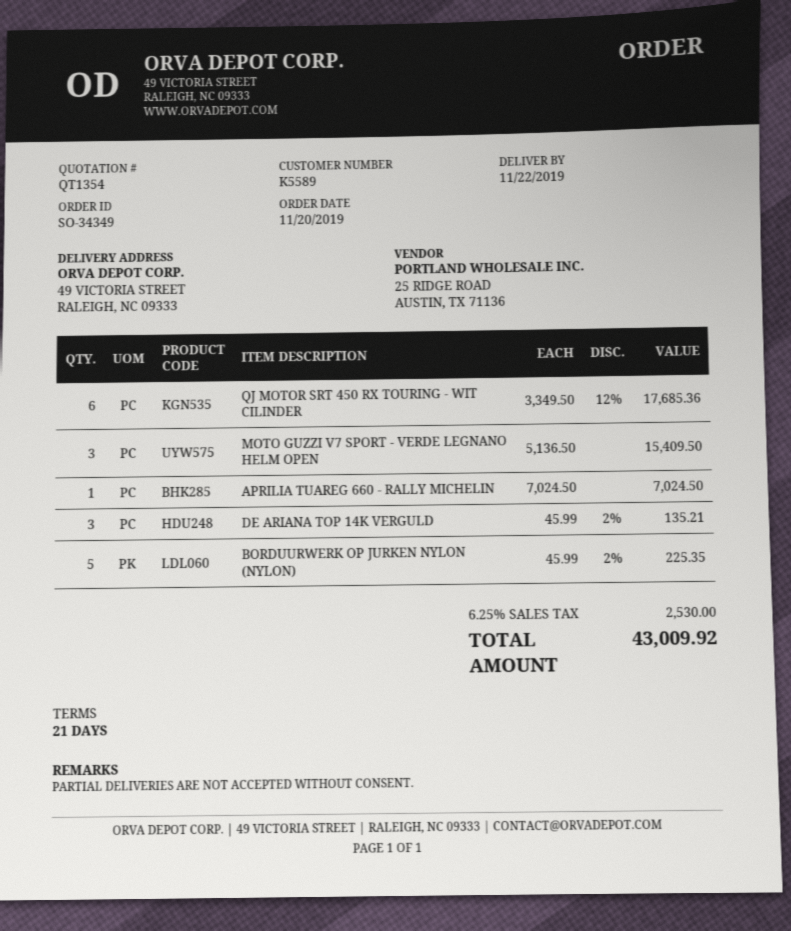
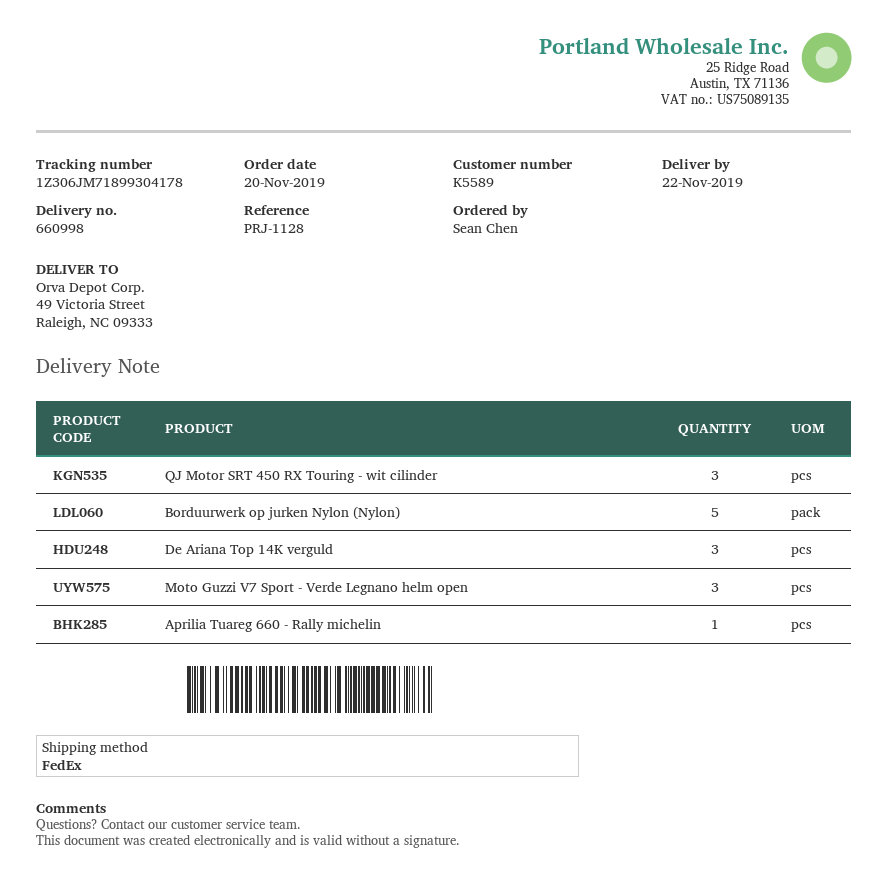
QJ MOTOR SRT 450 RX TOURING - WIT CILINDER: 6 -> 3

